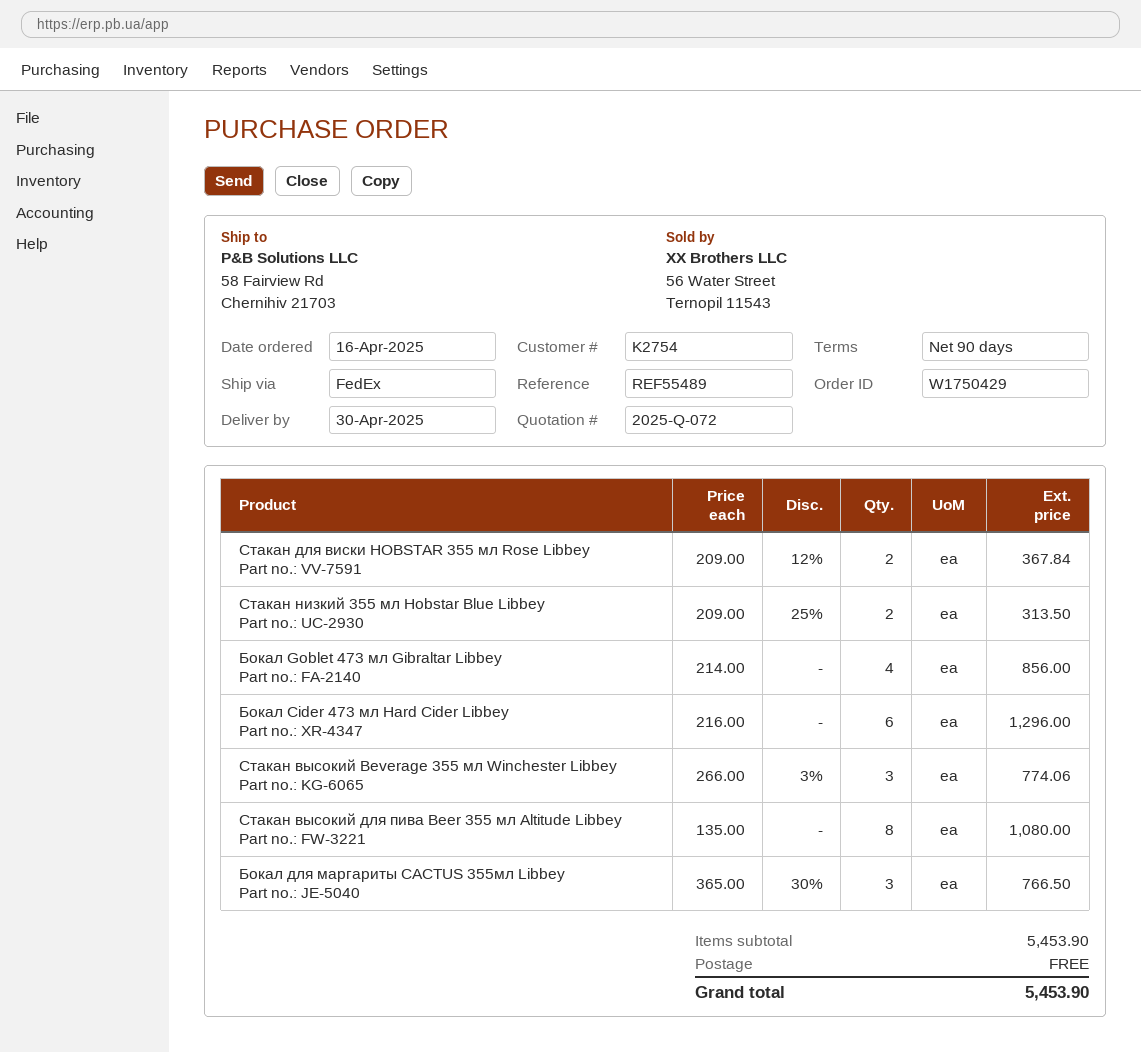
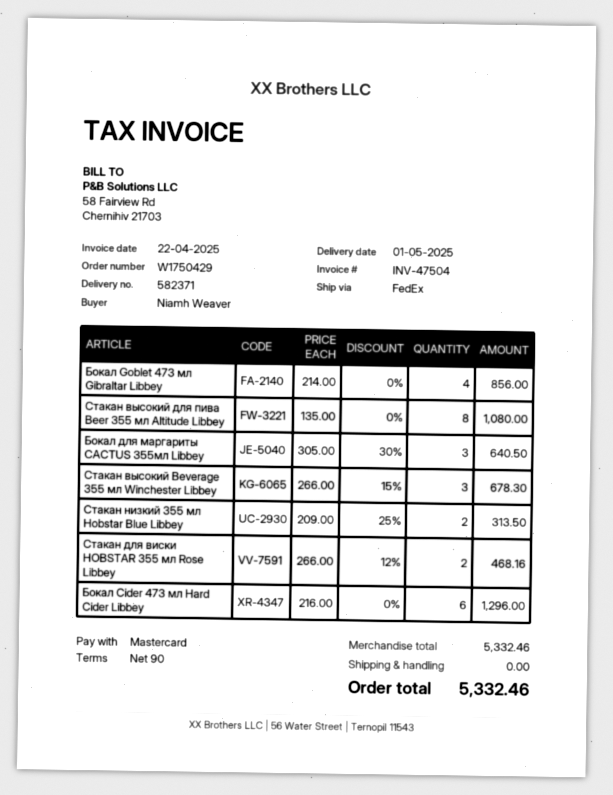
delivery date: 2025-04-30 -> 2025-05-01
Стакан для виски HOBSTAR 355 мл Rose Libbey: 2 x 209.00 - 12% = 367.84 -> 2 x 266.00 - 12% = 468.16
Стакан высокий Beverage 355 мл Winchester Libbey: 3 x 266.00 - 3% = 774.06 -> 3 x 266.00 - 15% = 678.30
Бокал для маргариты CACTUS 355мл Libbey: 3 x 365.00 - 30% = 766.50 -> 3 x 305.00 - 30% = 640.50
subtotal: 5453.90 -> 5332.46
total: 5453.90 -> 5332.46

